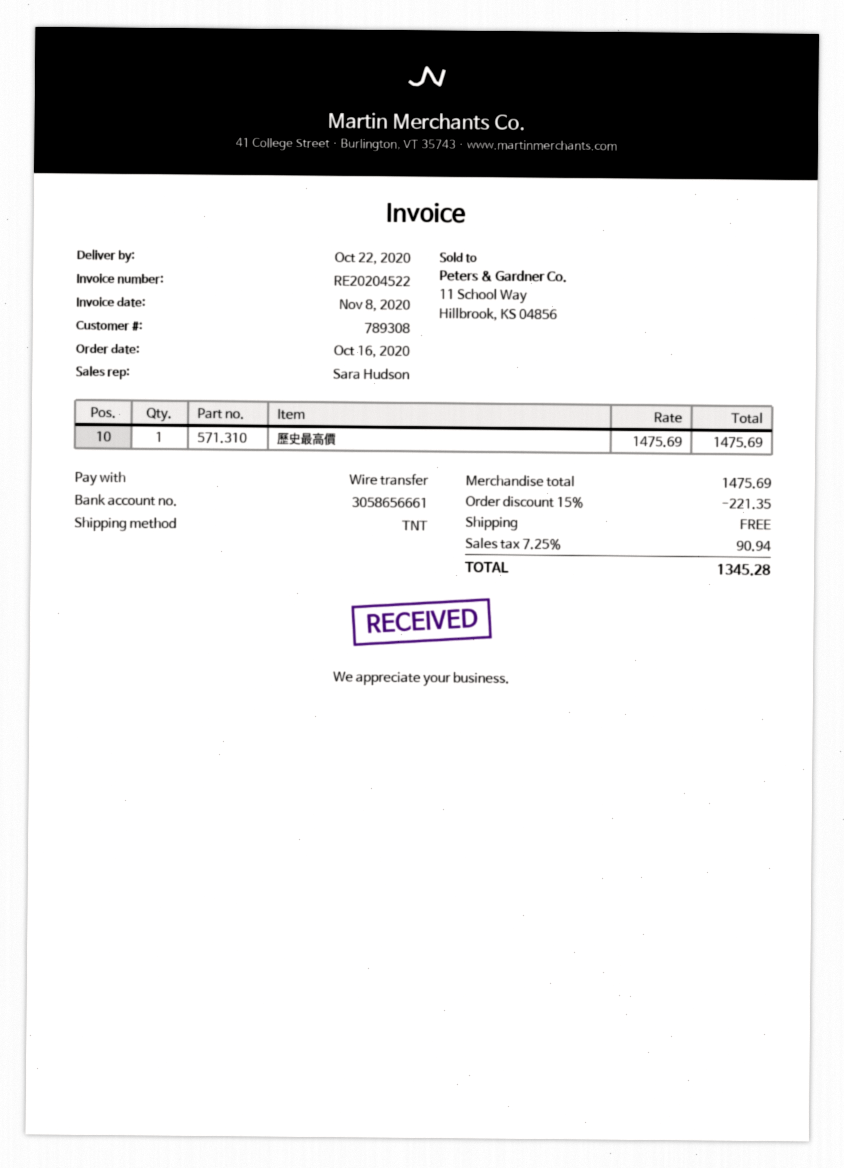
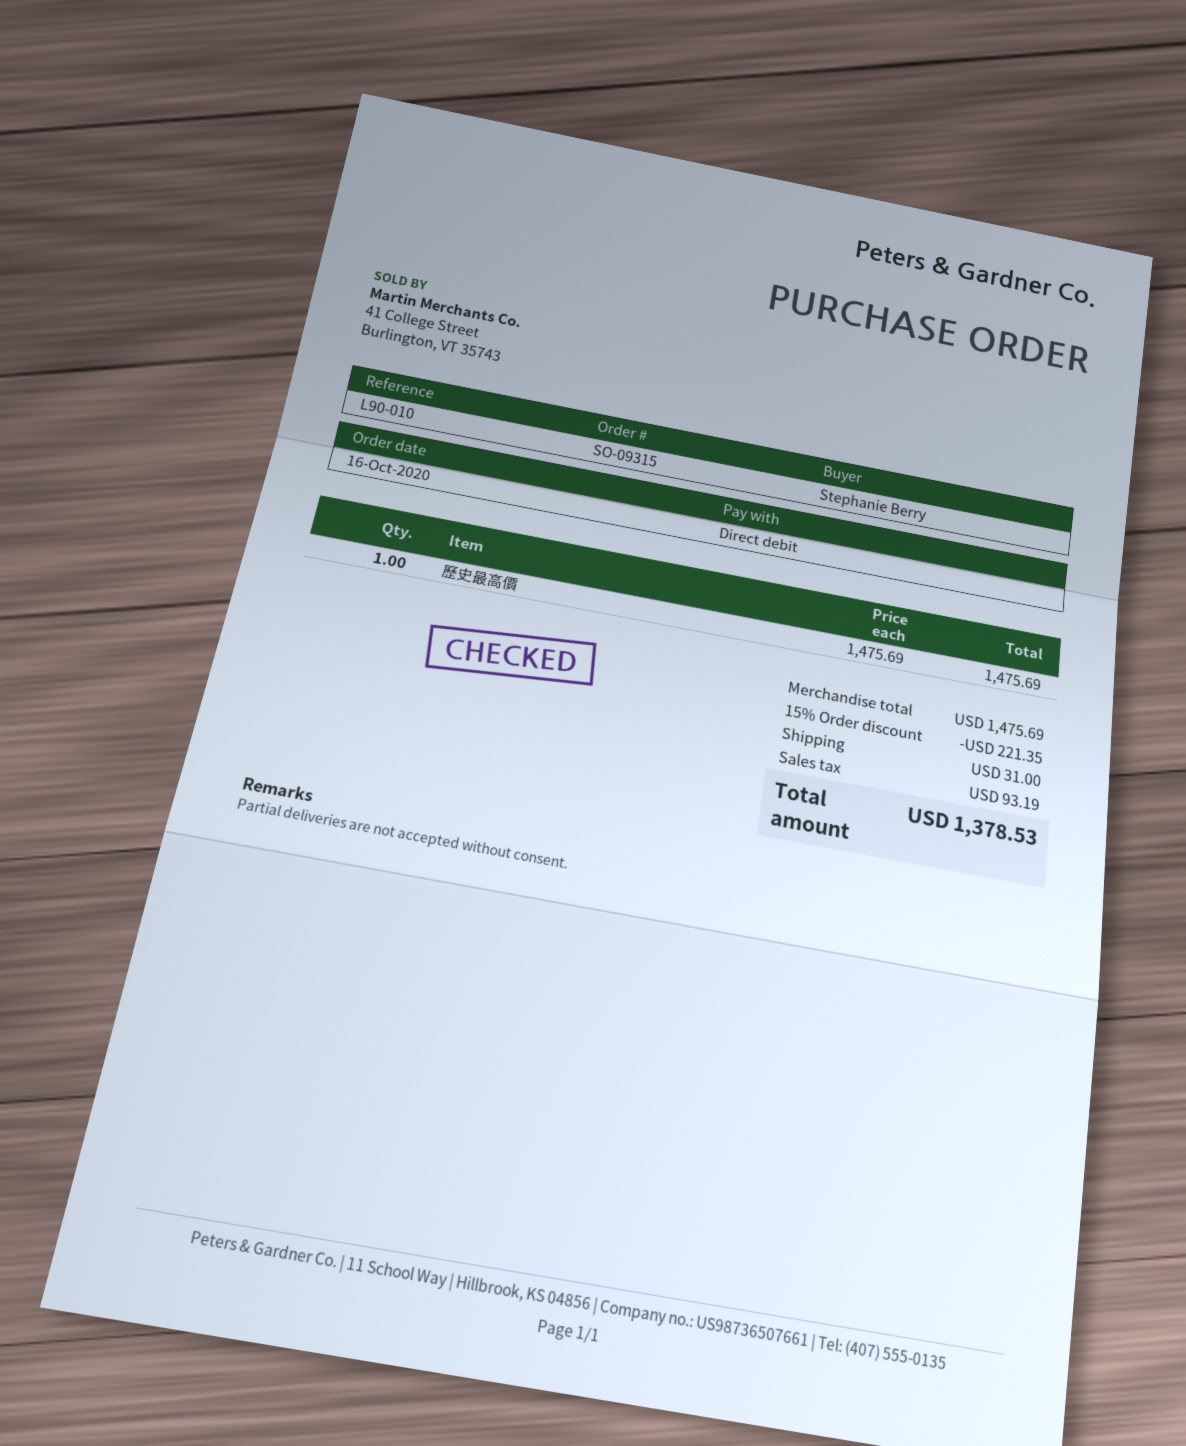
payment method: bank transfer -> direct debit
shipping: 0.00 -> 31.00
tax: 90.94 -> 93.19
total: 1345.28 -> 1378.53

